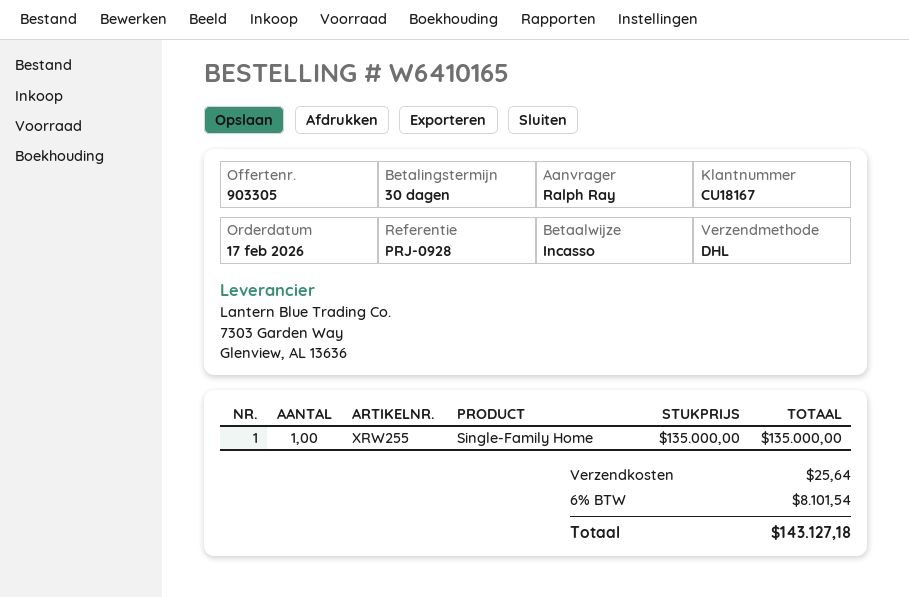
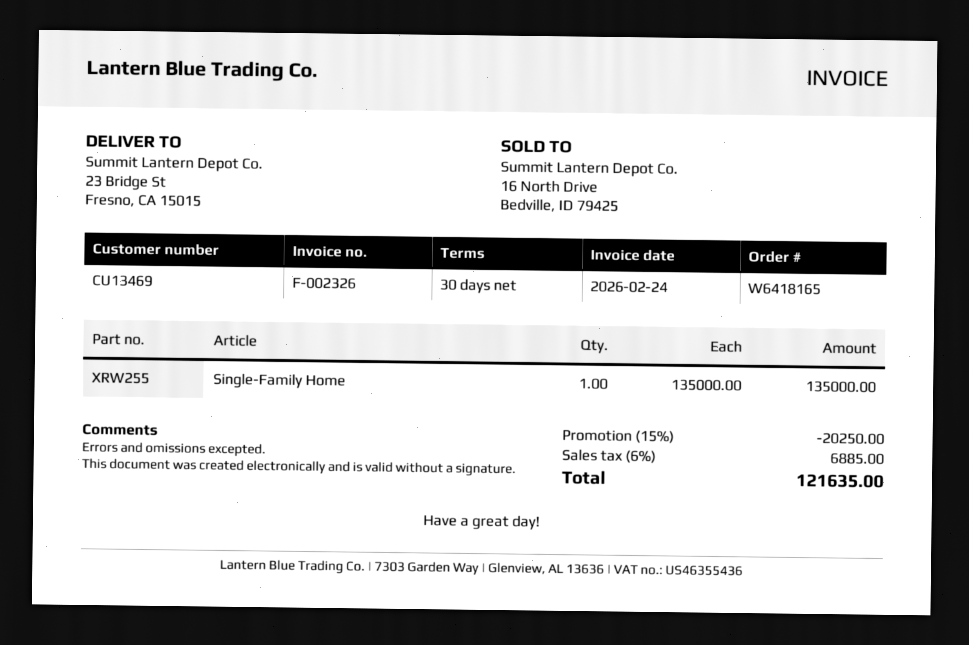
order number: W6410165 -> W6418165
customer number: CU18167 -> CU13469
discount: none -> 15% = 20250.00
shipping: 25.64 -> none
tax: 6% = 8101.54 -> 6% = 6885.00
total: 143127.18 -> 121635.00

